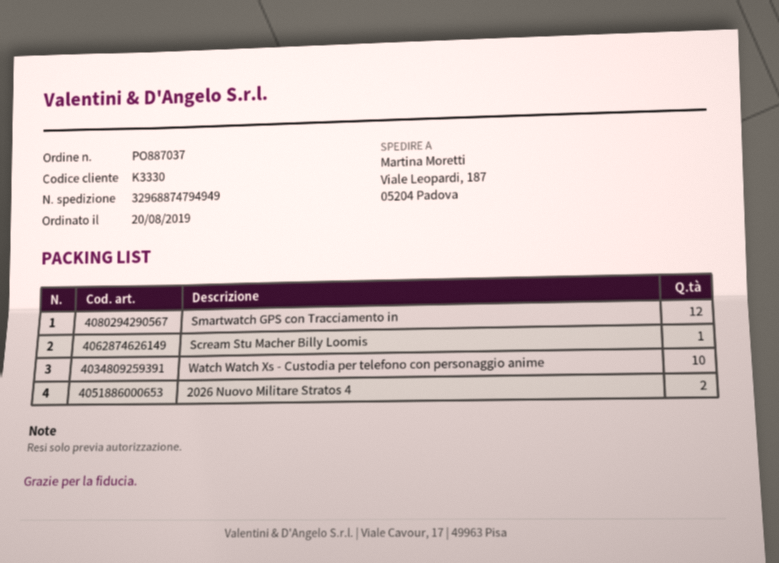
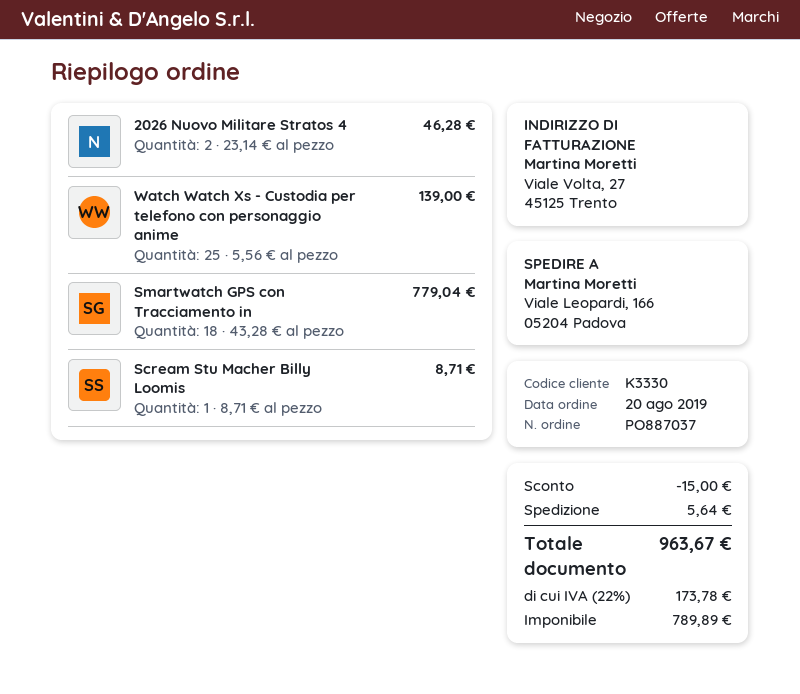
ship to: Viale Leopardi, 187, 05204 Padova -> Viale Leopardi, 166, 05204 Padova
Smartwatch GPS con Tracciamento in: 12 -> 18
Watch Watch Xs - Custodia per telefono con personaggio anime: 10 -> 25

